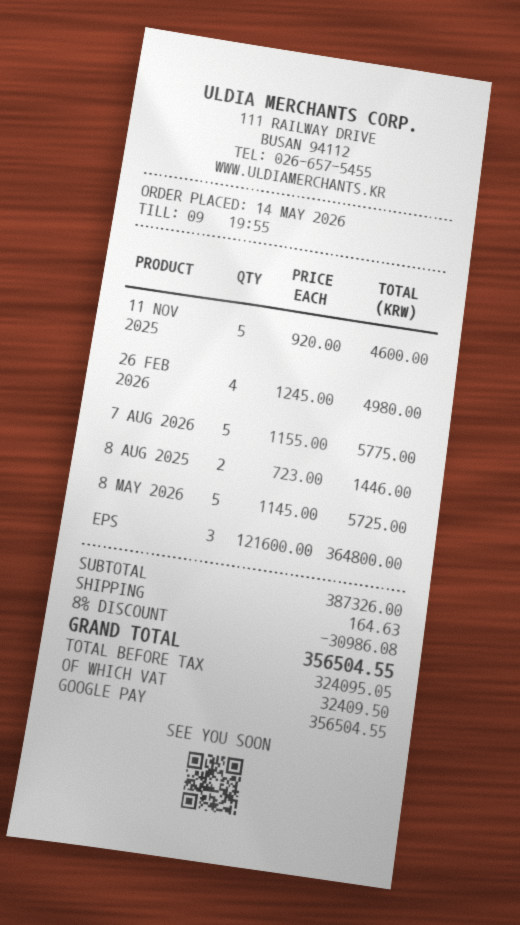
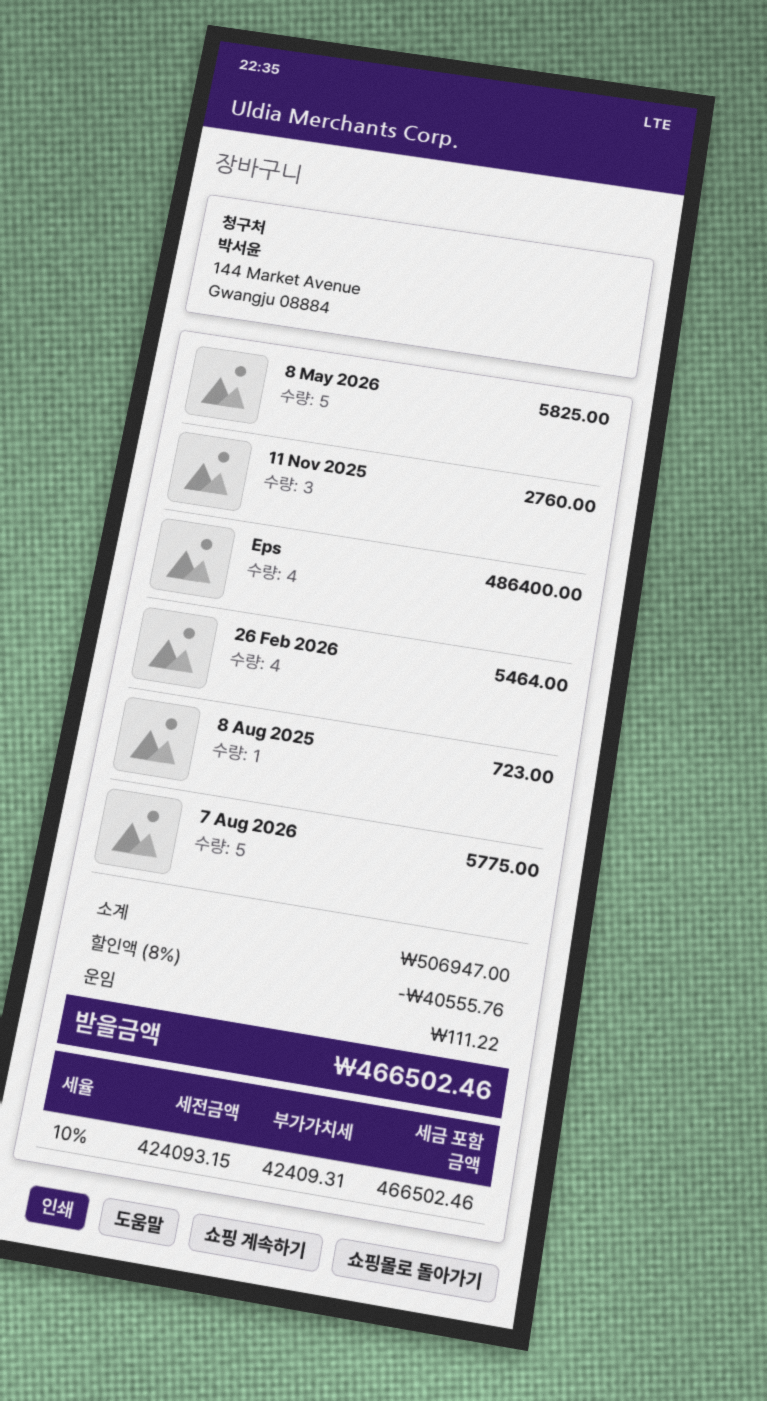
11 NOV 2025: 5 for 4600.00 -> 3 for 2760.00
26 FEB 2026: 4 for 4980.00 -> 4 for 5464.00
8 AUG 2025: 2 for 1446.00 -> 1 for 723.00
8 MAY 2026: 5 for 5725.00 -> 5 for 5825.00
EPS: 3 for 364800.00 -> 4 for 486400.00
subtotal: 387326.00 -> 506947.00
discount: 8% = 30986.08 -> 8% = 40555.76
shipping: 164.63 -> 111.22
net: 324095.05 -> 424093.15
tax: 32409.50 -> 42409.31
total: 356504.55 -> 466502.46

